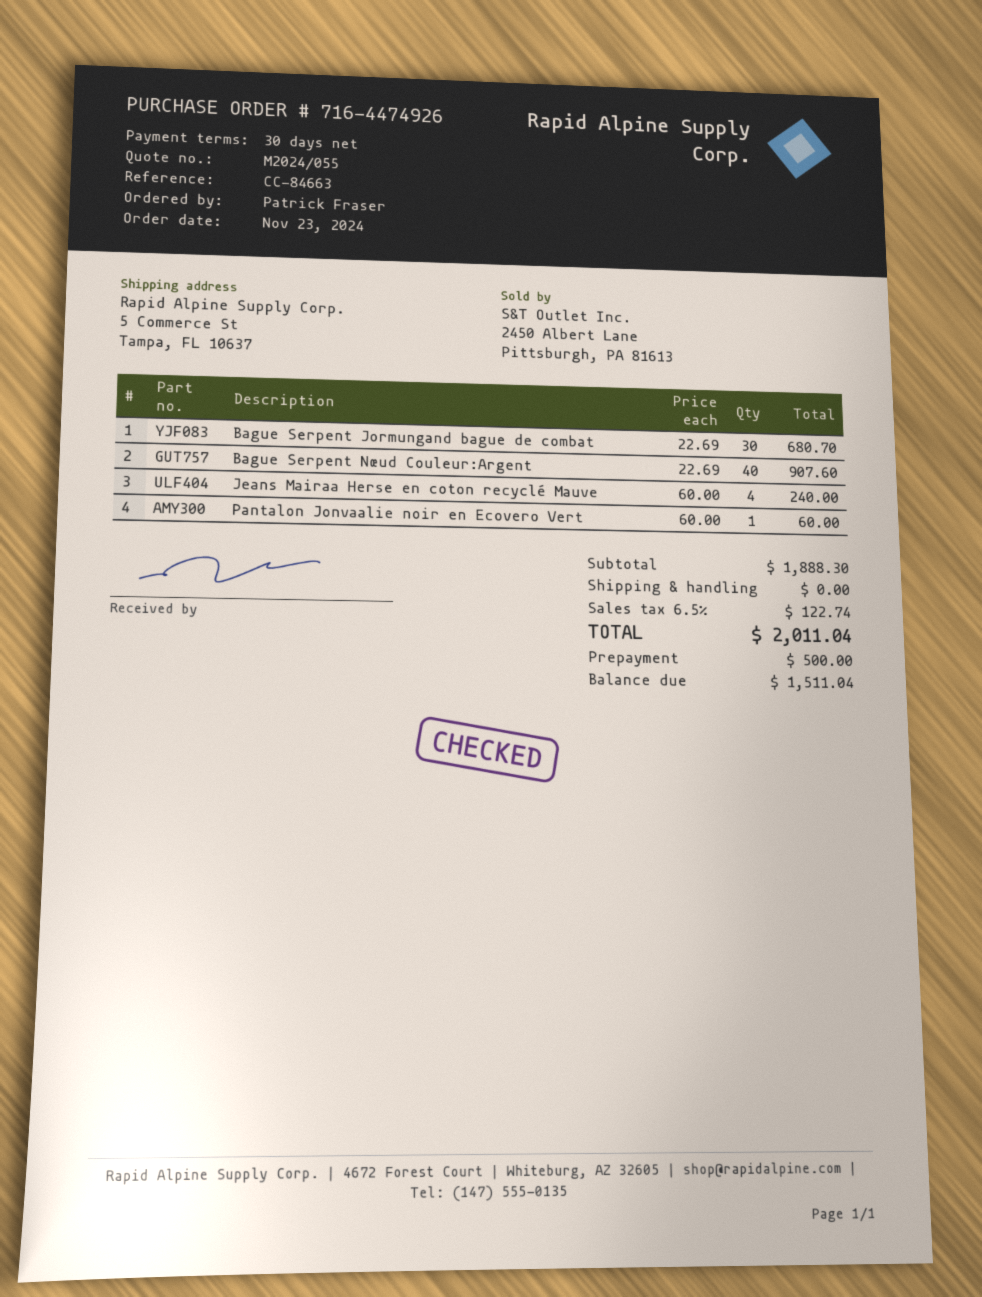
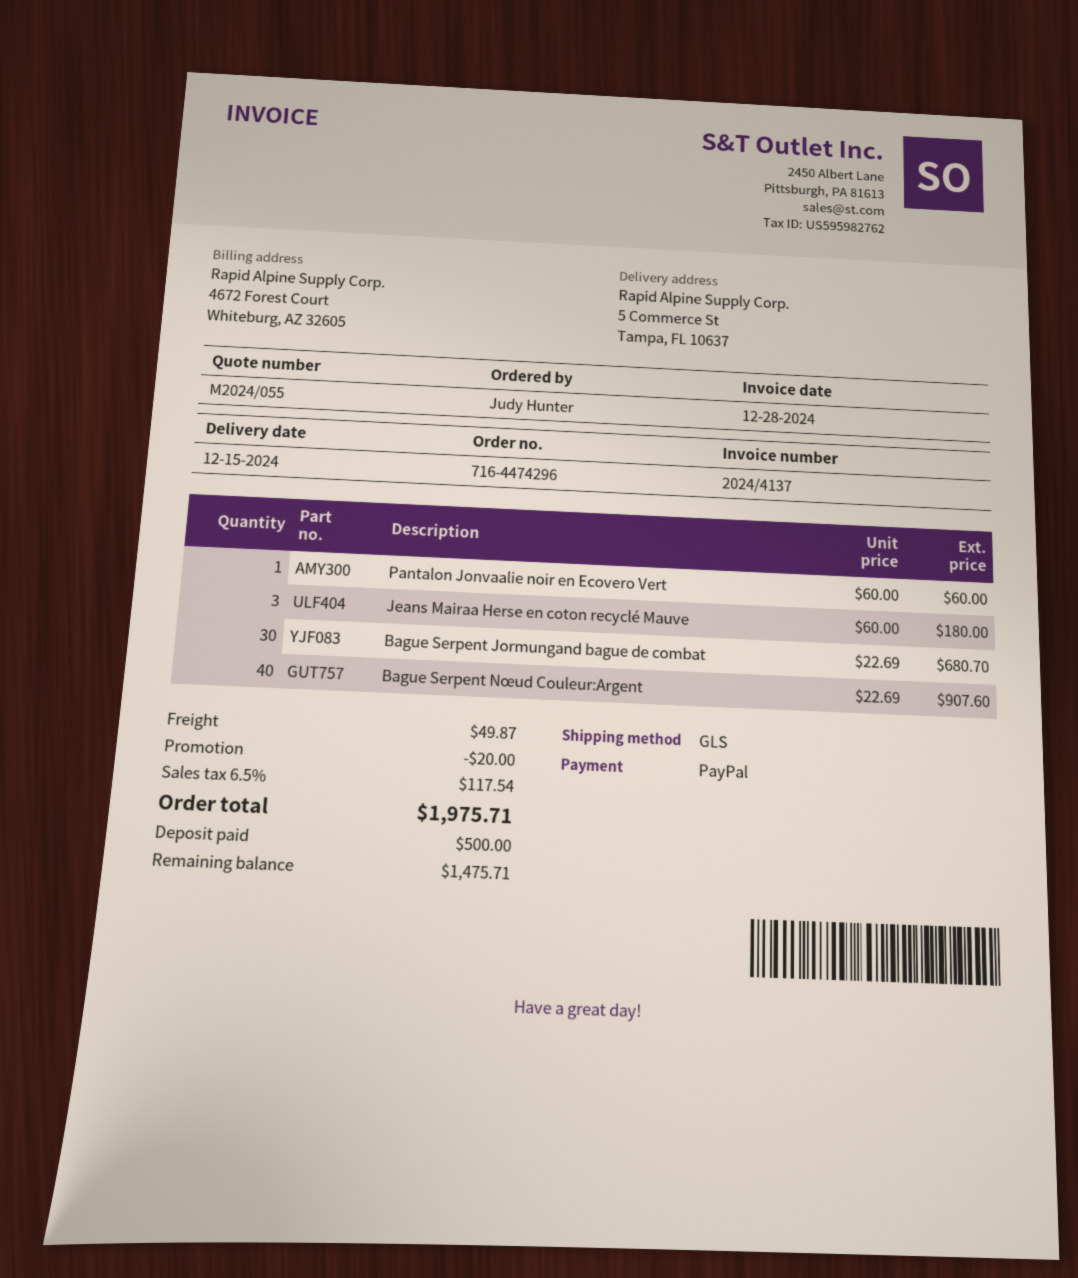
order number: 716-4474926 -> 716-4474296
ordered by: Patrick Fraser -> Judy Hunter
Jeans Mairaa Herse en coton recyclé Mauve: 4 x 60.00 = 240.00 -> 3 x 60.00 = 180.00
discount: none -> 20.00
shipping: 0.00 -> 49.87
tax: 6.5% = 122.74 -> 6.5% = 117.54
total: 2011.04 -> 1975.71
balance: 1511.04 -> 1475.71

